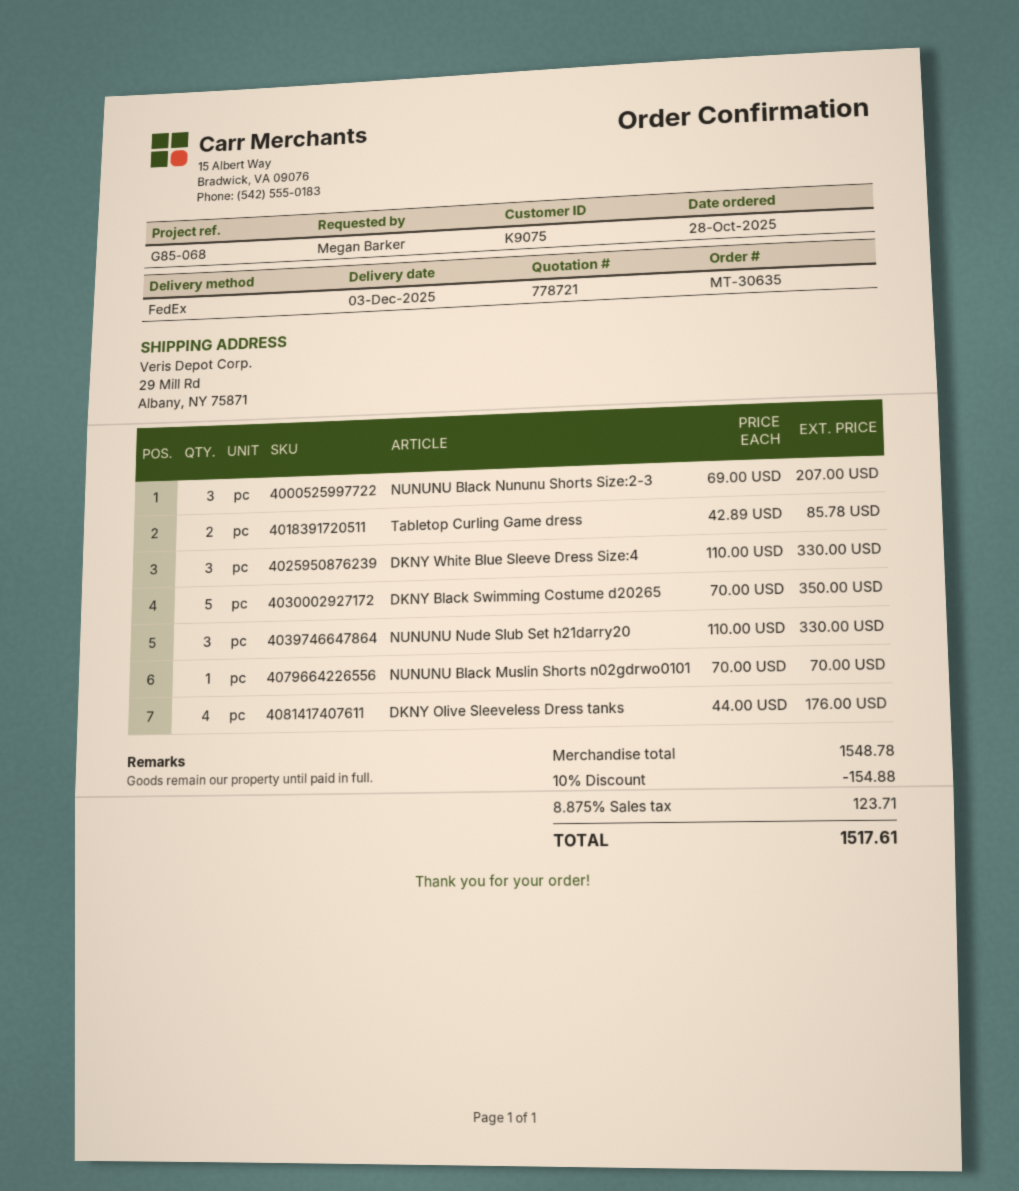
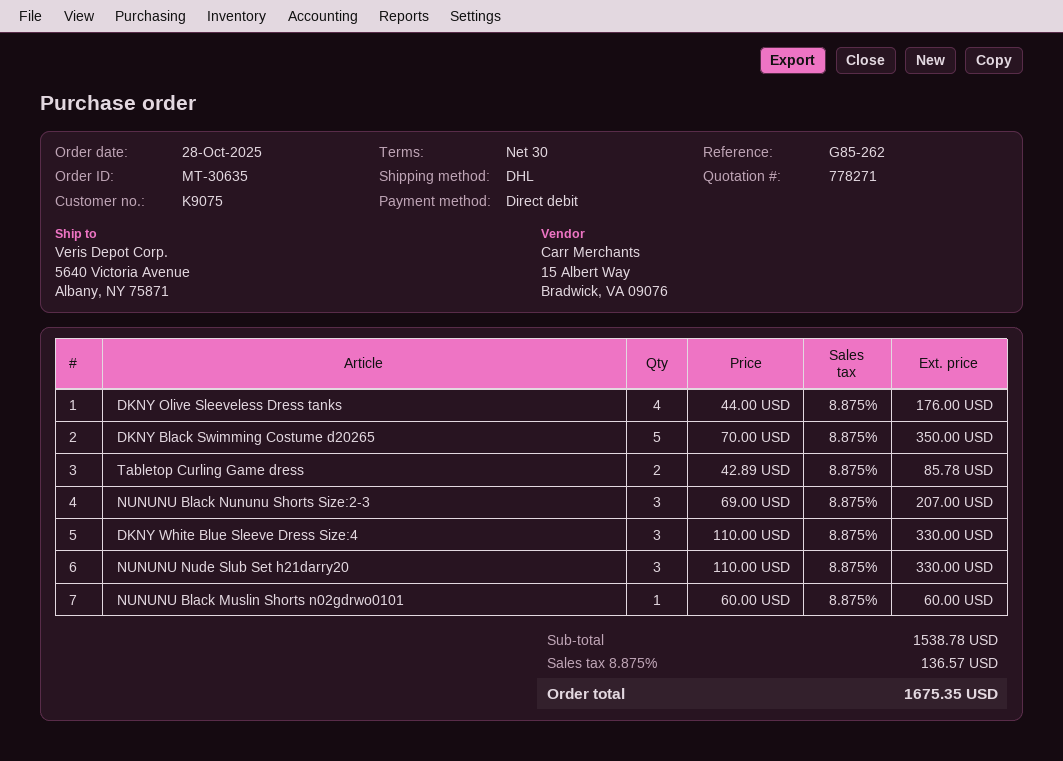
quote number: 778721 -> 778271
reference: G85-068 -> G85-262
shipping method: FedEx -> DHL
ship to: 29 Mill Rd, Albany, NY 75871 -> 5640 Victoria Avenue, Albany, NY 75871
NUNUNU Black Muslin Shorts n02gdrwo0101: 1 x 70.00 = 70.00 -> 1 x 60.00 = 60.00
subtotal: 1548.78 -> 1538.78
discount: 10% = 154.88 -> none
tax: 8.875% = 123.71 -> 8.875% = 136.57
total: 1517.61 -> 1675.35

